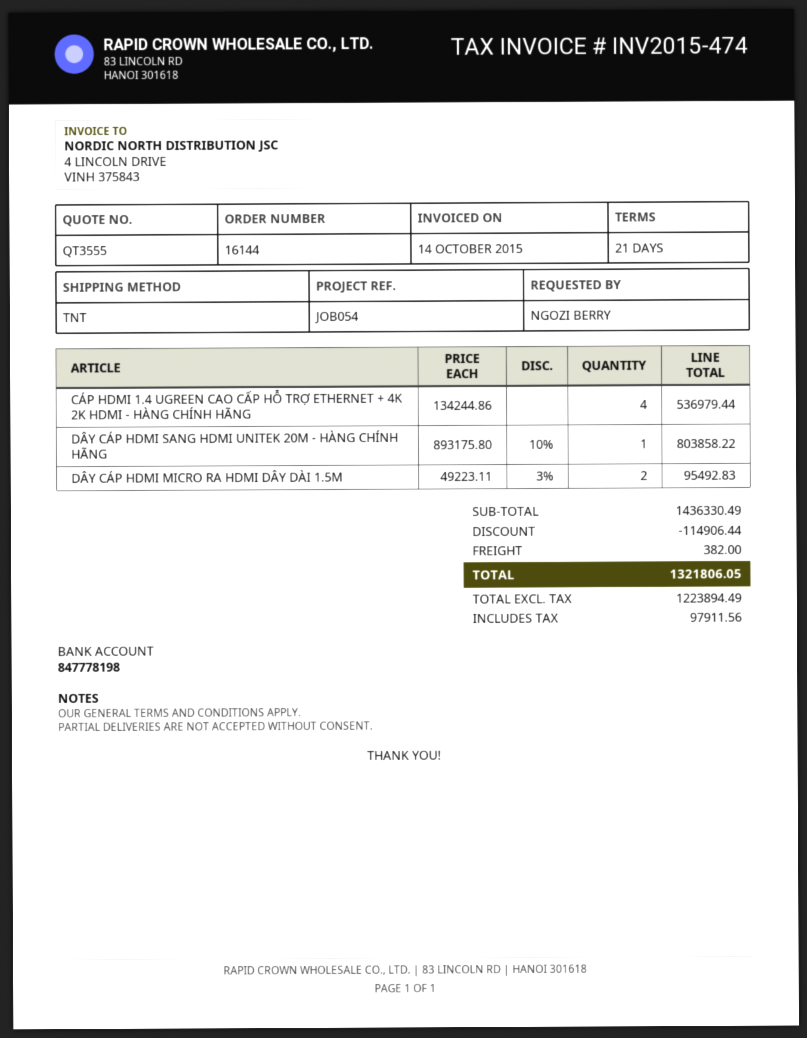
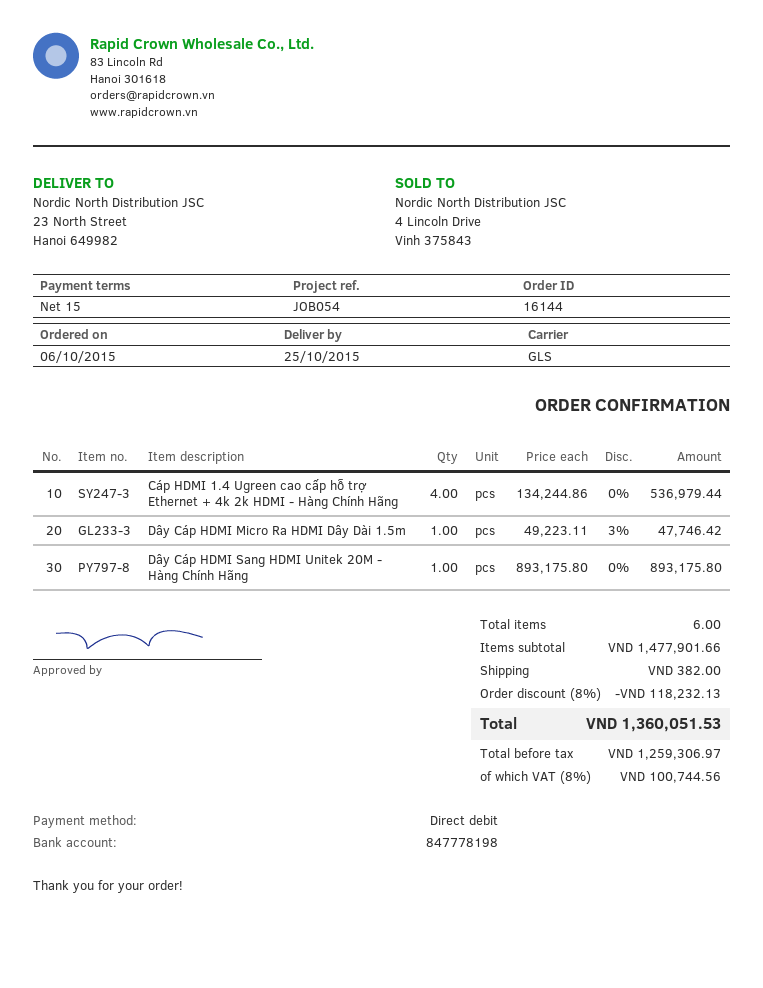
payment terms: 21 days -> 15 days
shipping method: TNT -> GLS
DÂY CÁP HDMI SANG HDMI UNITEK 20M - HÀNG CHÍNH HÃNG: 1 x 893175.80 - 10% = 803858.22 -> 1 x 893175.80 = 893175.80
DÂY CÁP HDMI MICRO RA HDMI DÂY DÀI 1.5M: 2 x 49223.11 - 3% = 95492.83 -> 1 x 49223.11 - 3% = 47746.42
subtotal: 1436330.49 -> 1477901.66
discount: 114906.44 -> 118232.13
net: 1223894.49 -> 1259306.97
tax: 97911.56 -> 100744.56
total: 1321806.05 -> 1360051.53

